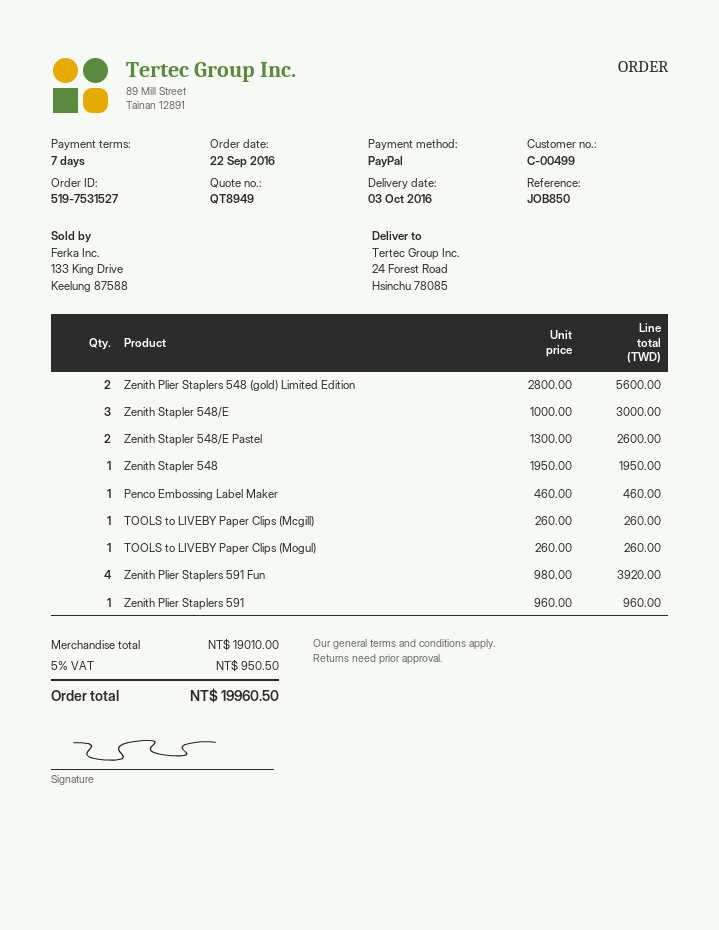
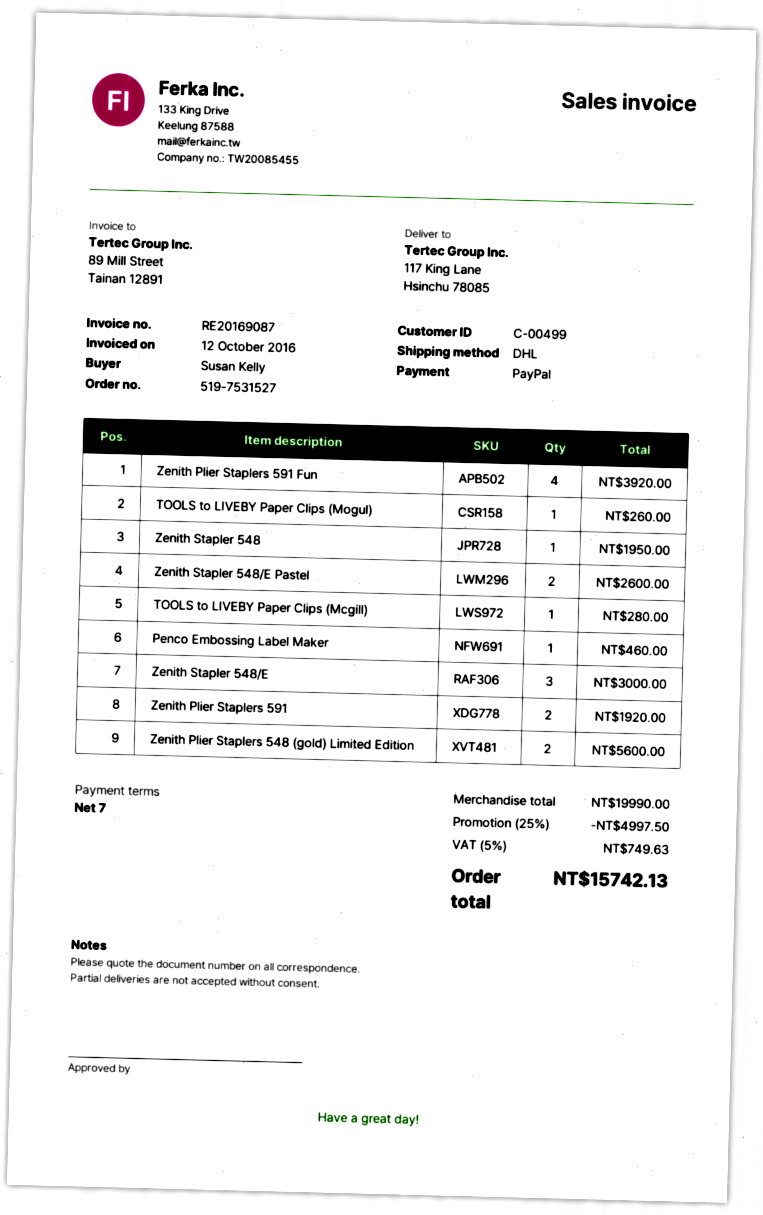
ship to: 24 Forest Road, Hsinchu 78085 -> 117 King Lane, Hsinchu 78085
TOOLS to LIVEBY Paper Clips (Mcgill): 1 for 260.00 -> 1 for 280.00
Zenith Plier Staplers 591: 1 for 960.00 -> 2 for 1920.00
subtotal: 19010.00 -> 19990.00
discount: none -> 25% = 4997.50
tax: 5% = 950.50 -> 5% = 749.63
total: 19960.50 -> 15742.13

